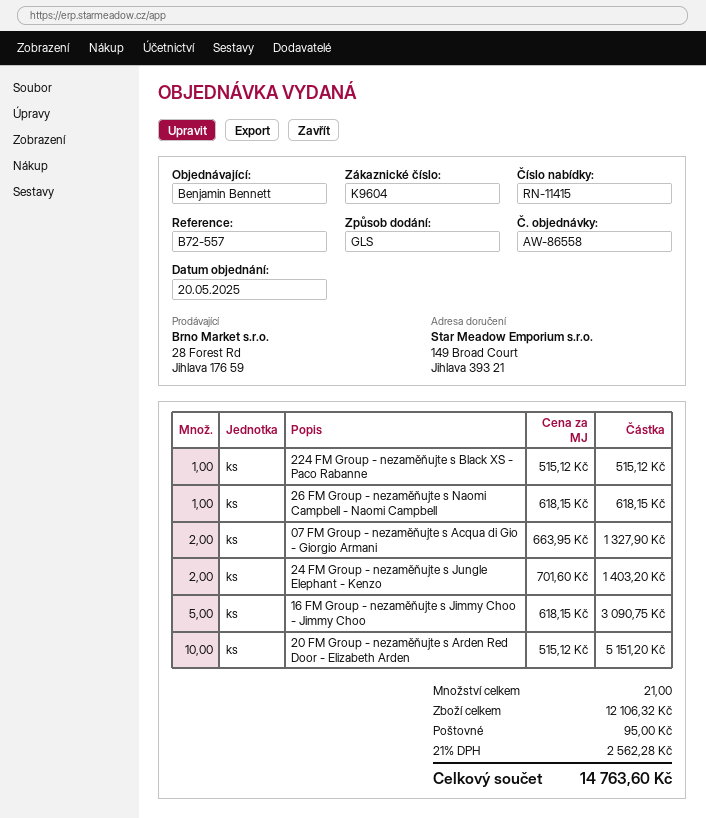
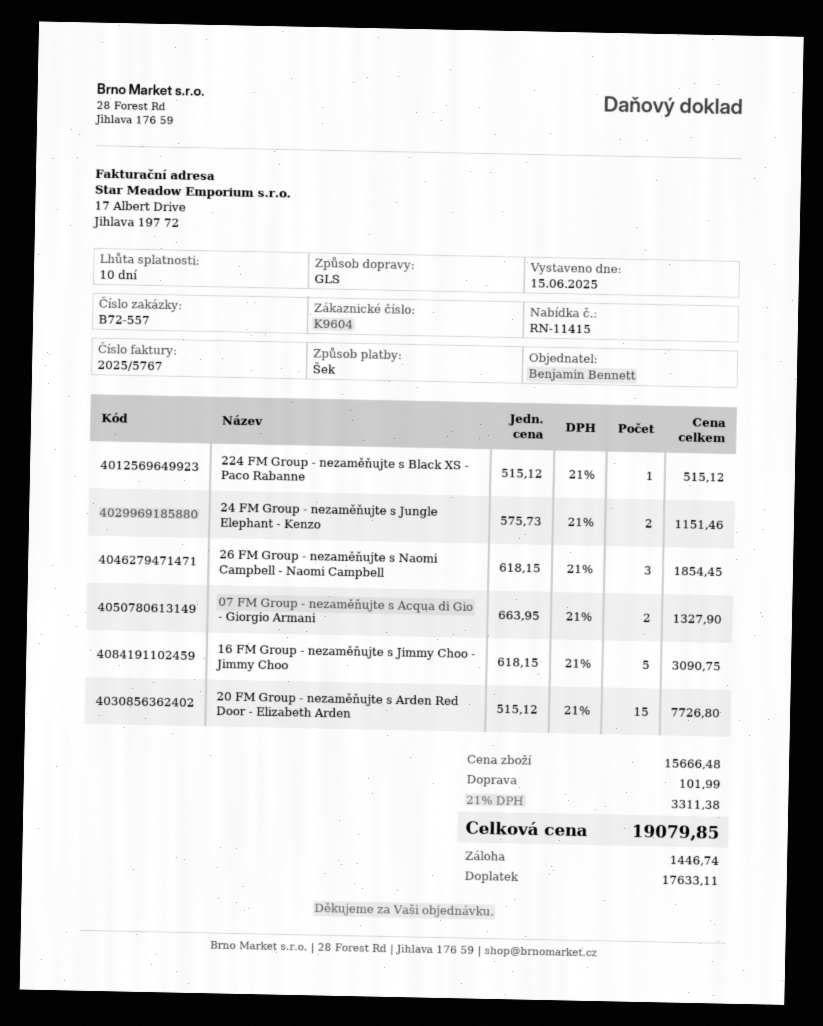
26 FM Group - nezaměňujte s Naomi Campbell - Naomi Campbell: 1 x 618.15 = 618.15 -> 3 x 618.15 = 1854.45
24 FM Group - nezaměňujte s Jungle Elephant - Kenzo: 2 x 701.60 = 1403.20 -> 2 x 575.73 = 1151.46
20 FM Group - nezaměňujte s Arden Red Door - Elizabeth Arden: 10 x 515.12 = 5151.20 -> 15 x 515.12 = 7726.80
subtotal: 12106.32 -> 15666.48
shipping: 95.00 -> 101.99
tax: 21% = 2562.28 -> 21% = 3311.38
total: 14763.60 -> 19079.85

